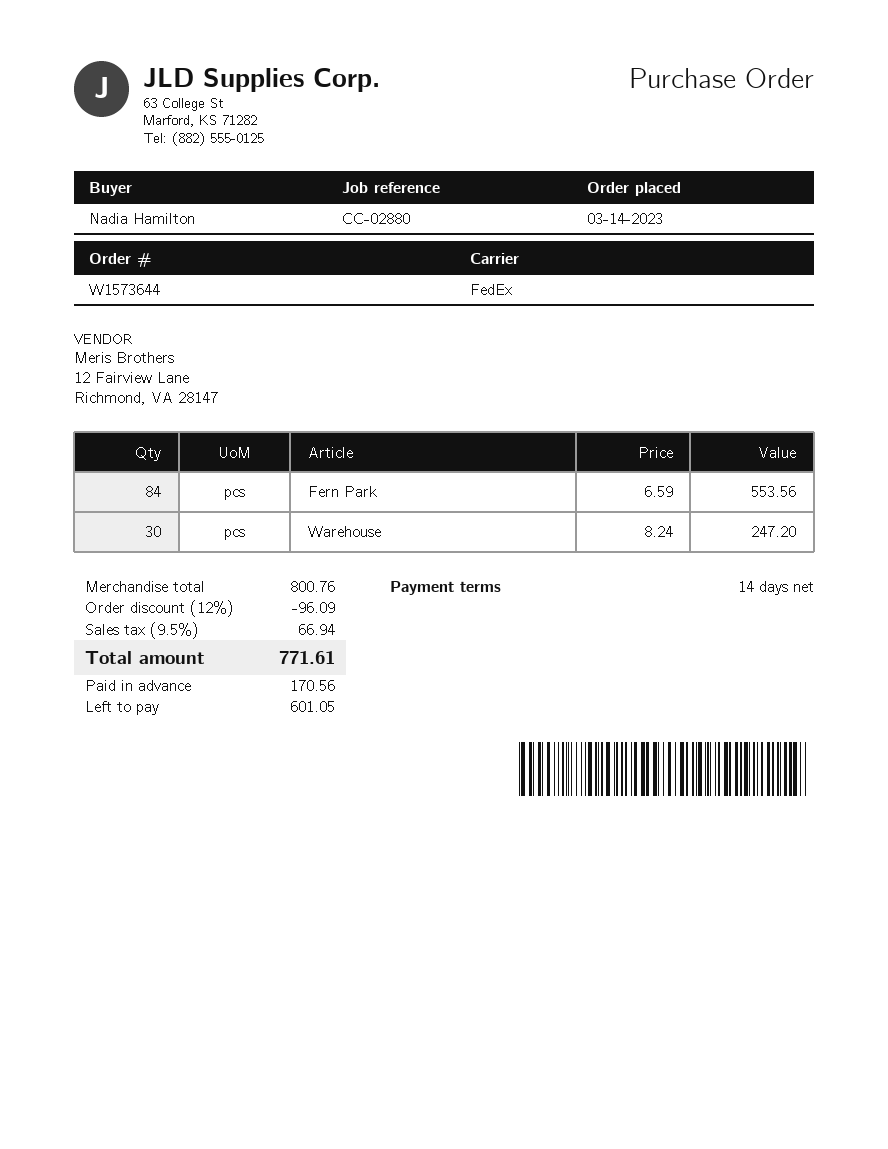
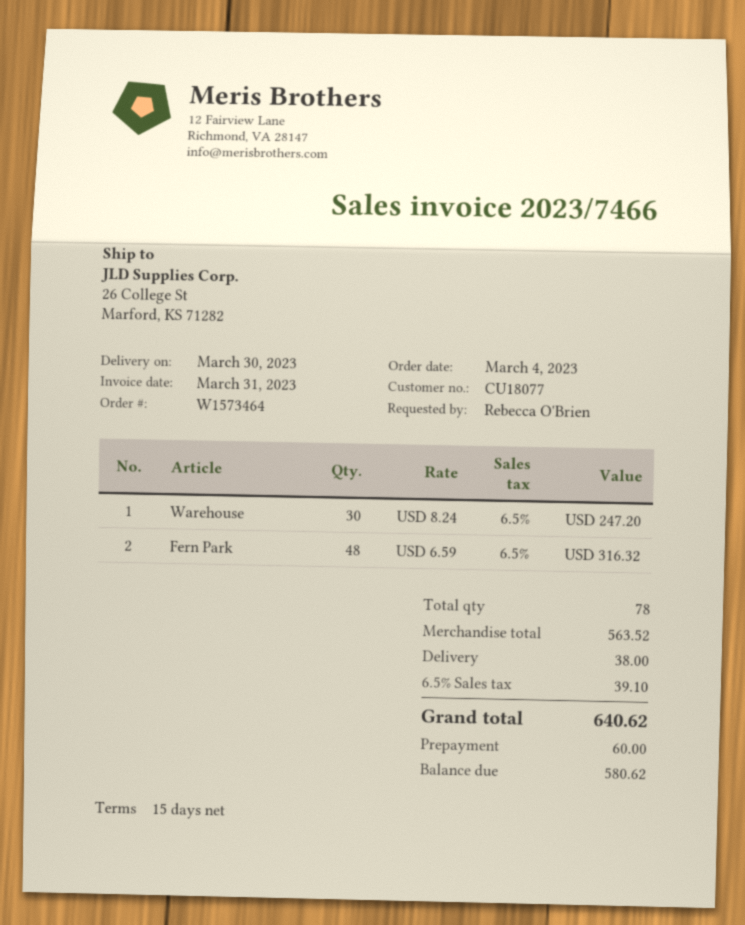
order number: W1573644 -> W1573464
order date: 2023-03-14 -> 2023-03-04
payment terms: 14 days -> 15 days
ordered by: Nadia Hamilton -> Rebecca O'Brien
Fern Park: 84 x 6.59 = 553.56 -> 48 x 6.59 = 316.32
subtotal: 800.76 -> 563.52
discount: 12% = 96.09 -> none
shipping: none -> 38.00
tax: 9.5% = 66.94 -> 6.5% = 39.10
total: 771.61 -> 640.62
deposit: 170.56 -> 60.00
balance: 601.05 -> 580.62

